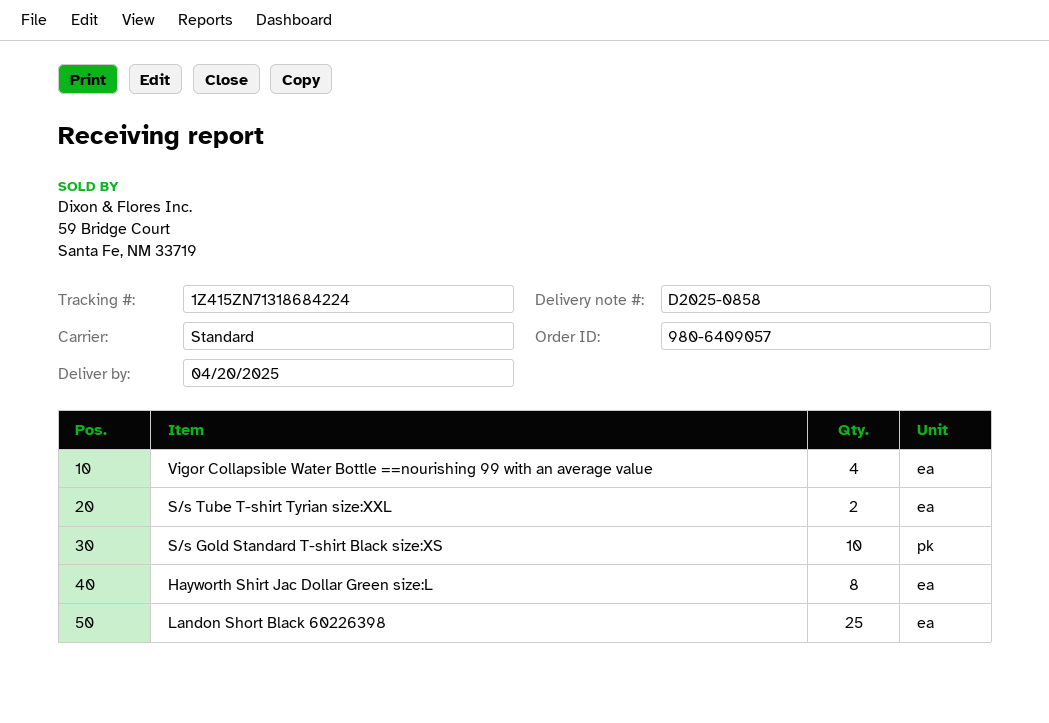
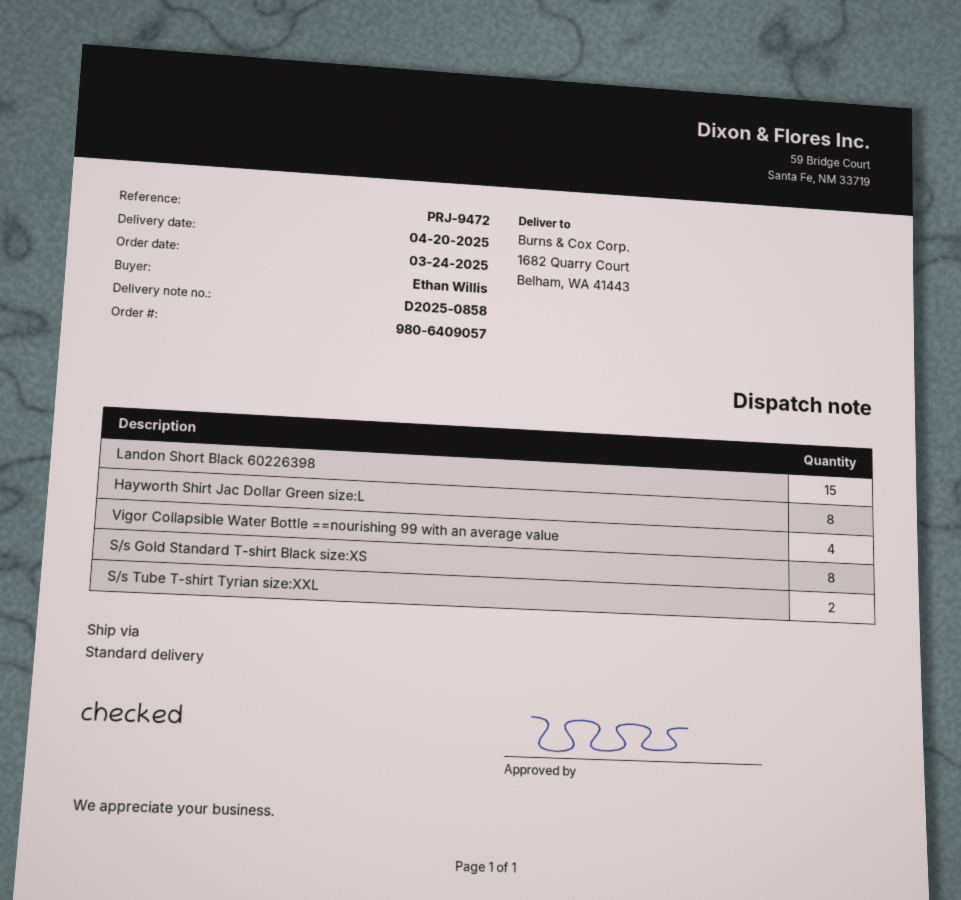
S/s Gold Standard T-shirt Black size:XS: 10 -> 8
Landon Short Black 60226398: 25 -> 15

